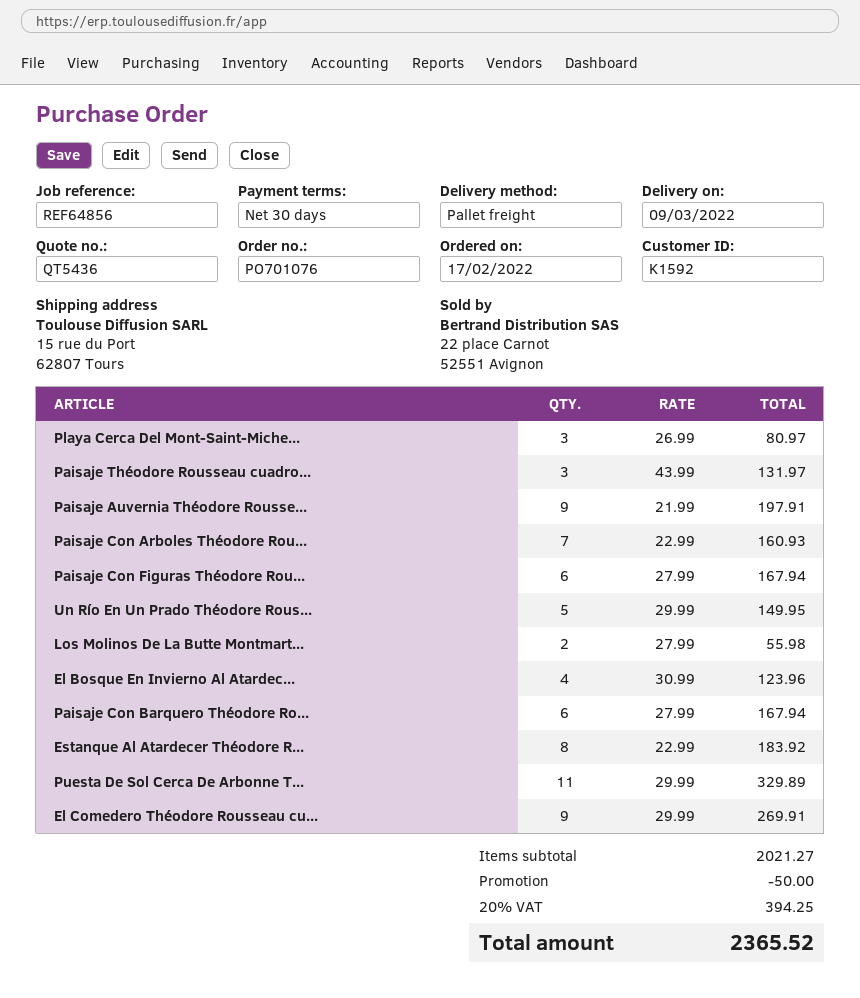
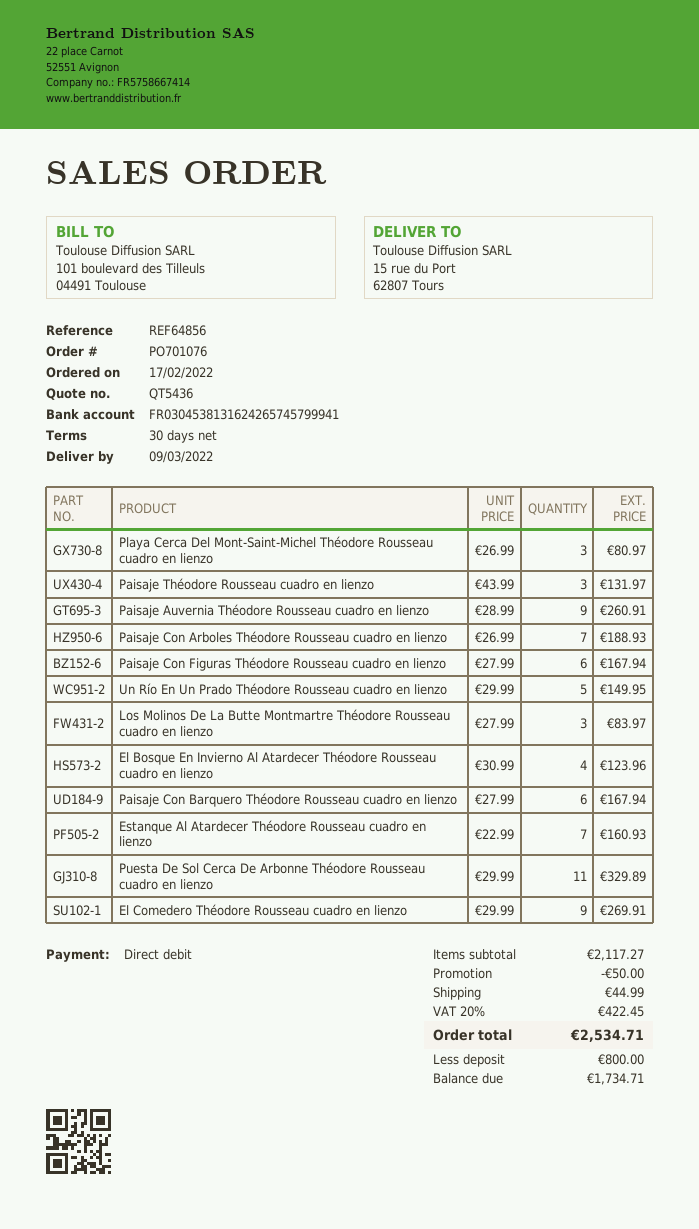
Paisaje Auvernia Théodore Rousse...: 9 x 21.99 = 197.91 -> 9 x 28.99 = 260.91
Paisaje Con Arboles Théodore Rou...: 7 x 22.99 = 160.93 -> 7 x 26.99 = 188.93
Los Molinos De La Butte Montmart...: 2 x 27.99 = 55.98 -> 3 x 27.99 = 83.97
Estanque Al Atardecer Théodore R...: 8 x 22.99 = 183.92 -> 7 x 22.99 = 160.93
subtotal: 2021.27 -> 2117.27
shipping: none -> 44.99
tax: 20% = 394.25 -> 20% = 422.45
total: 2365.52 -> 2534.71

